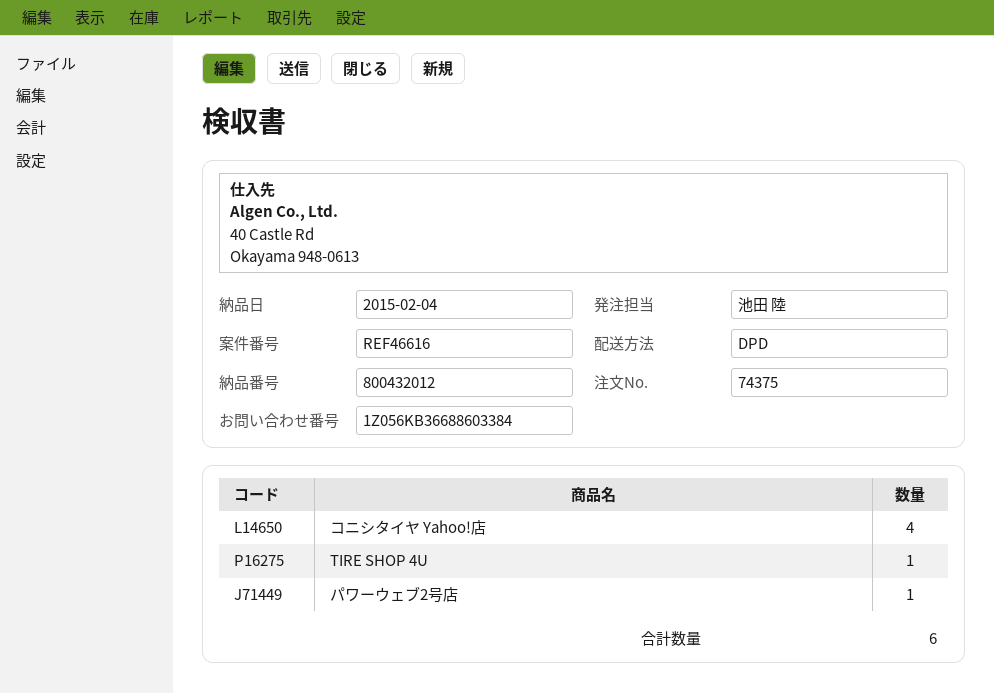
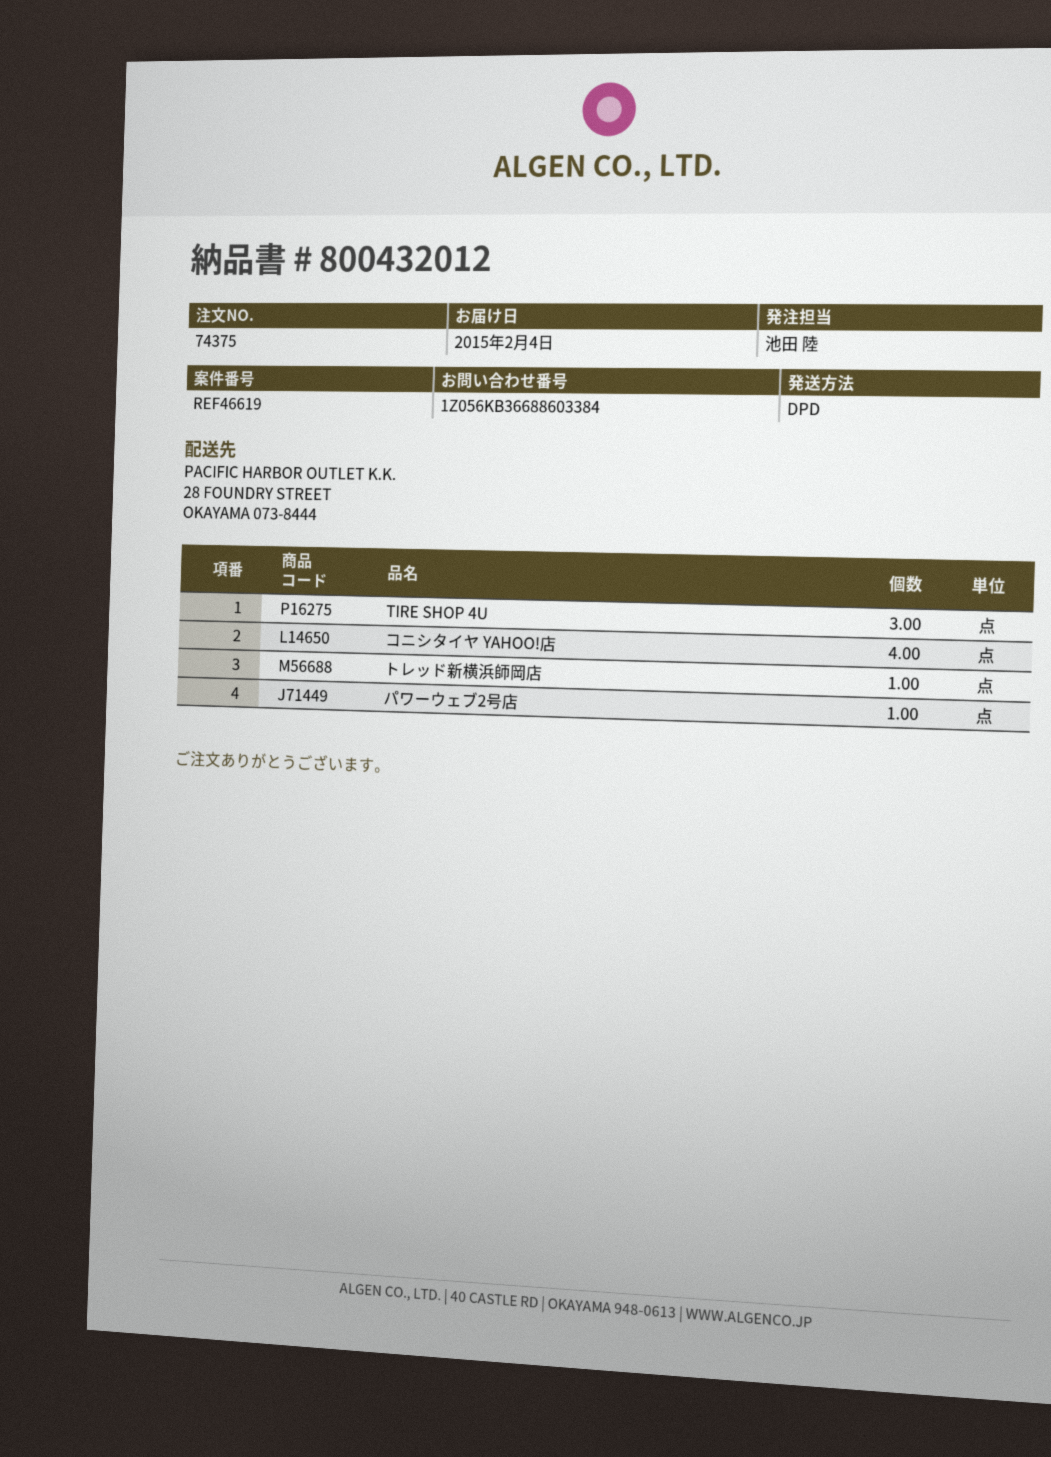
reference: REF46616 -> REF46619
TIRE SHOP 4U: 1 -> 3
トレッド新横浜師岡店: none -> 1

